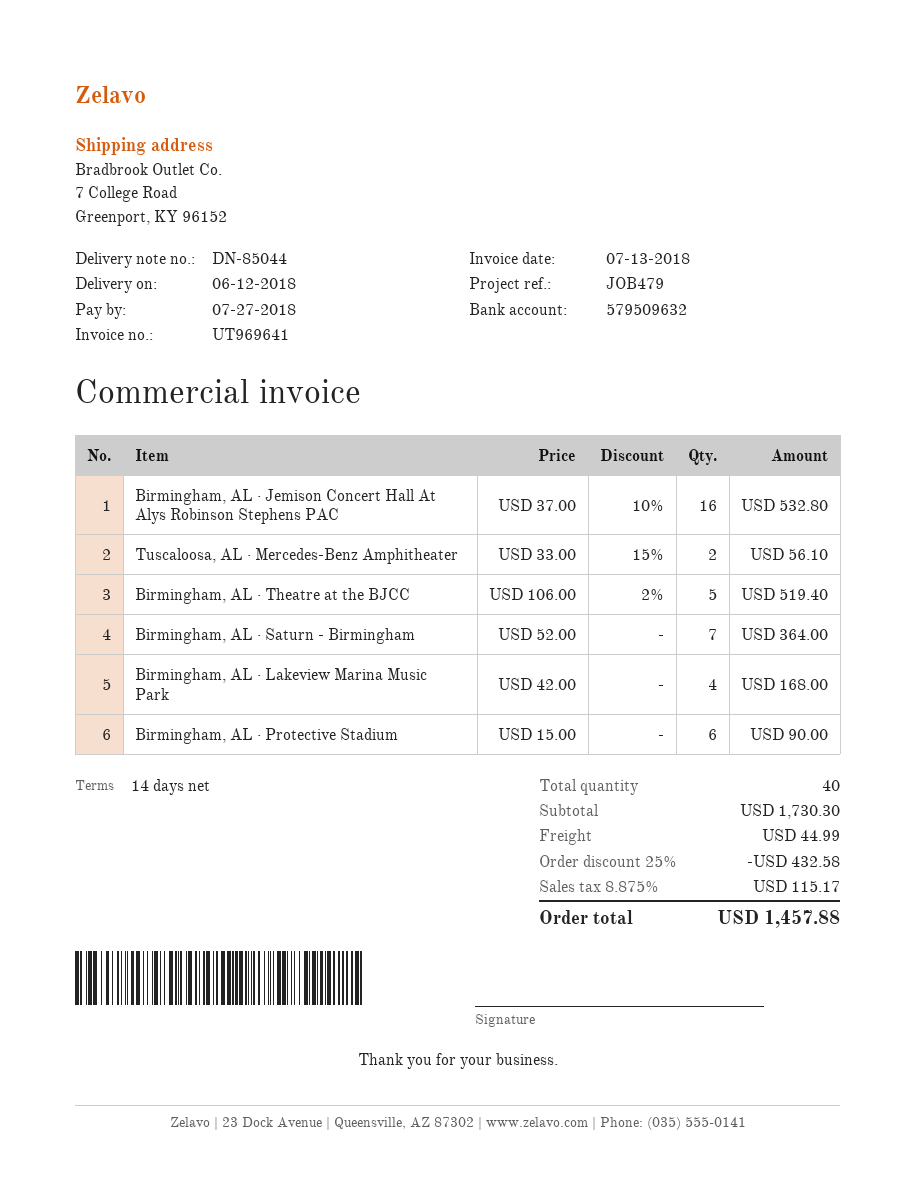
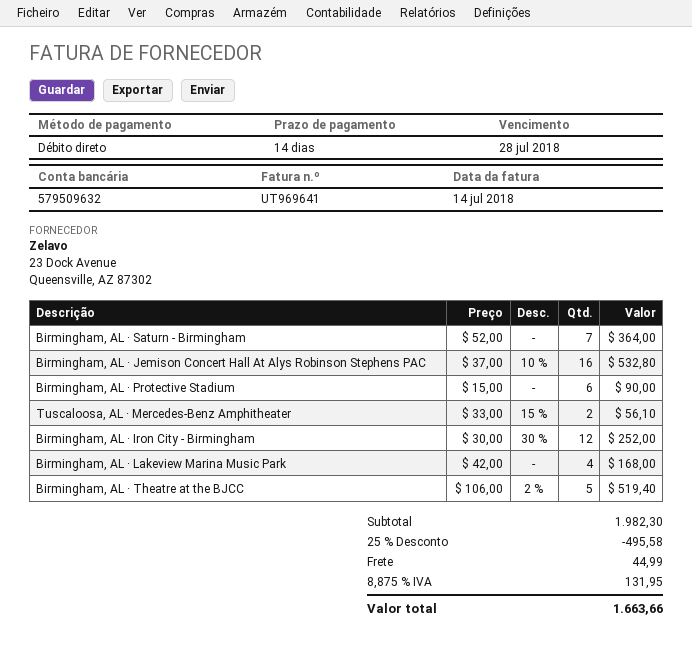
invoice date: 2018-07-13 -> 2018-07-14
due date: 2018-07-27 -> 2018-07-28
Birmingham, AL · Iron City - Birmingham: none -> 12 x 30.00 - 30% = 252.00
subtotal: 1730.30 -> 1982.30
discount: 25% = 432.58 -> 25% = 495.58
tax: 8.875% = 115.17 -> 8.875% = 131.95
total: 1457.88 -> 1663.66

